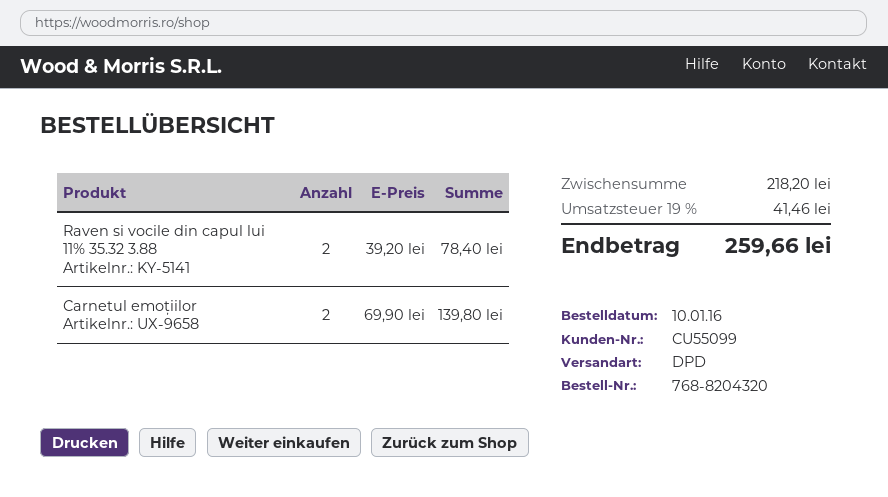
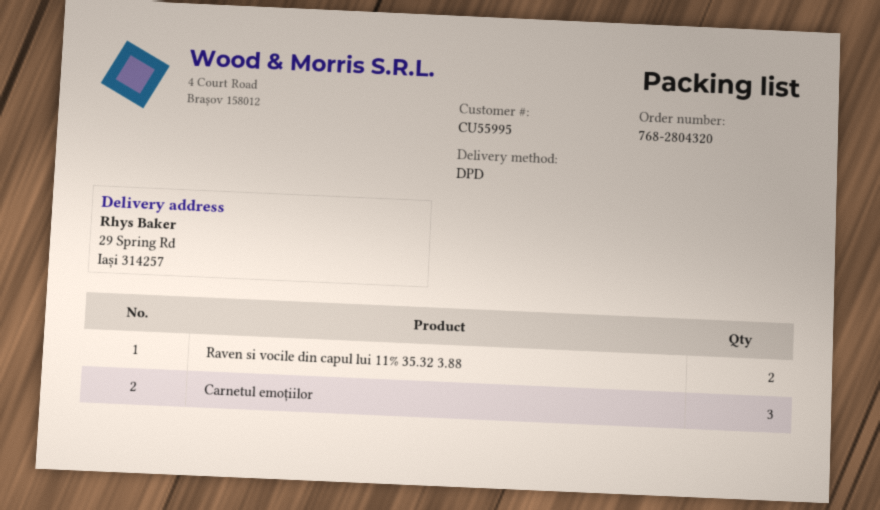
order number: 768-8204320 -> 768-2804320
customer number: CU55099 -> CU55995
Carnetul emoțiilor: 2 -> 3

